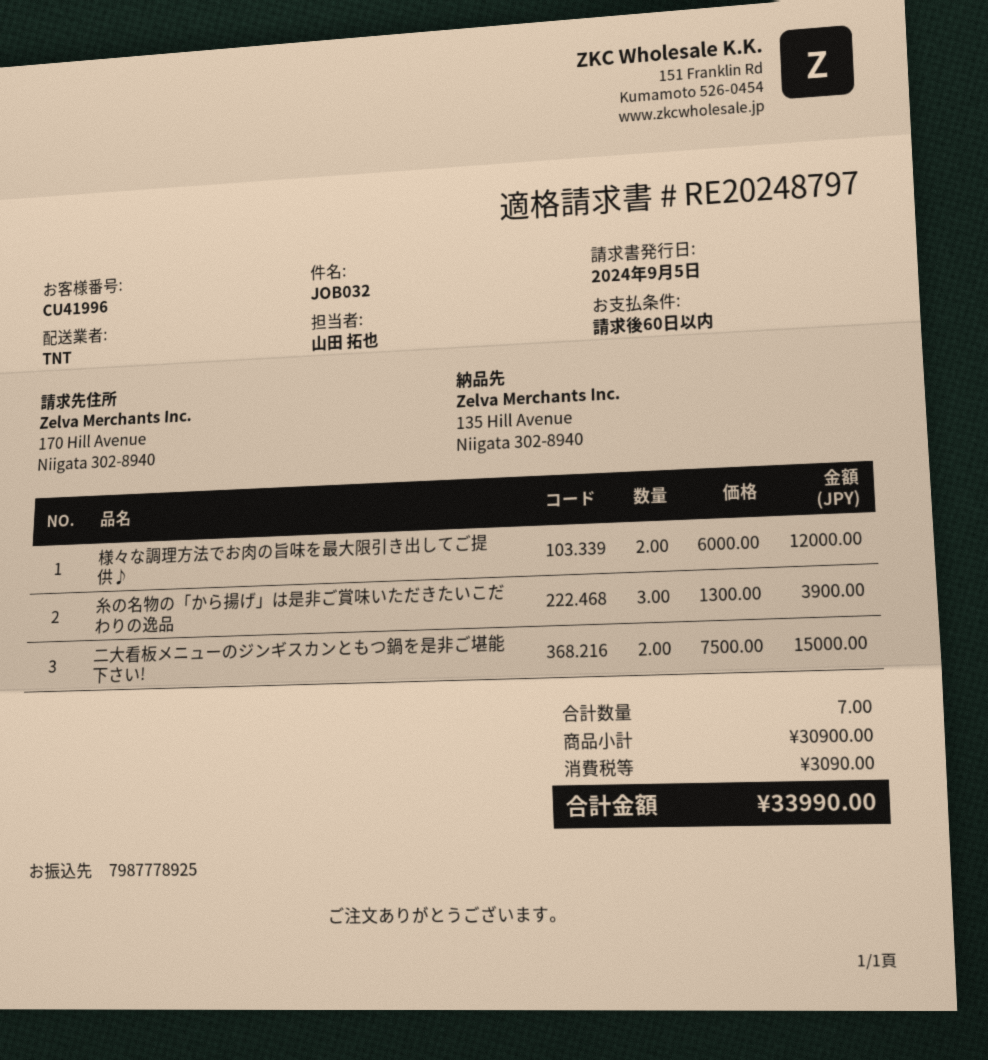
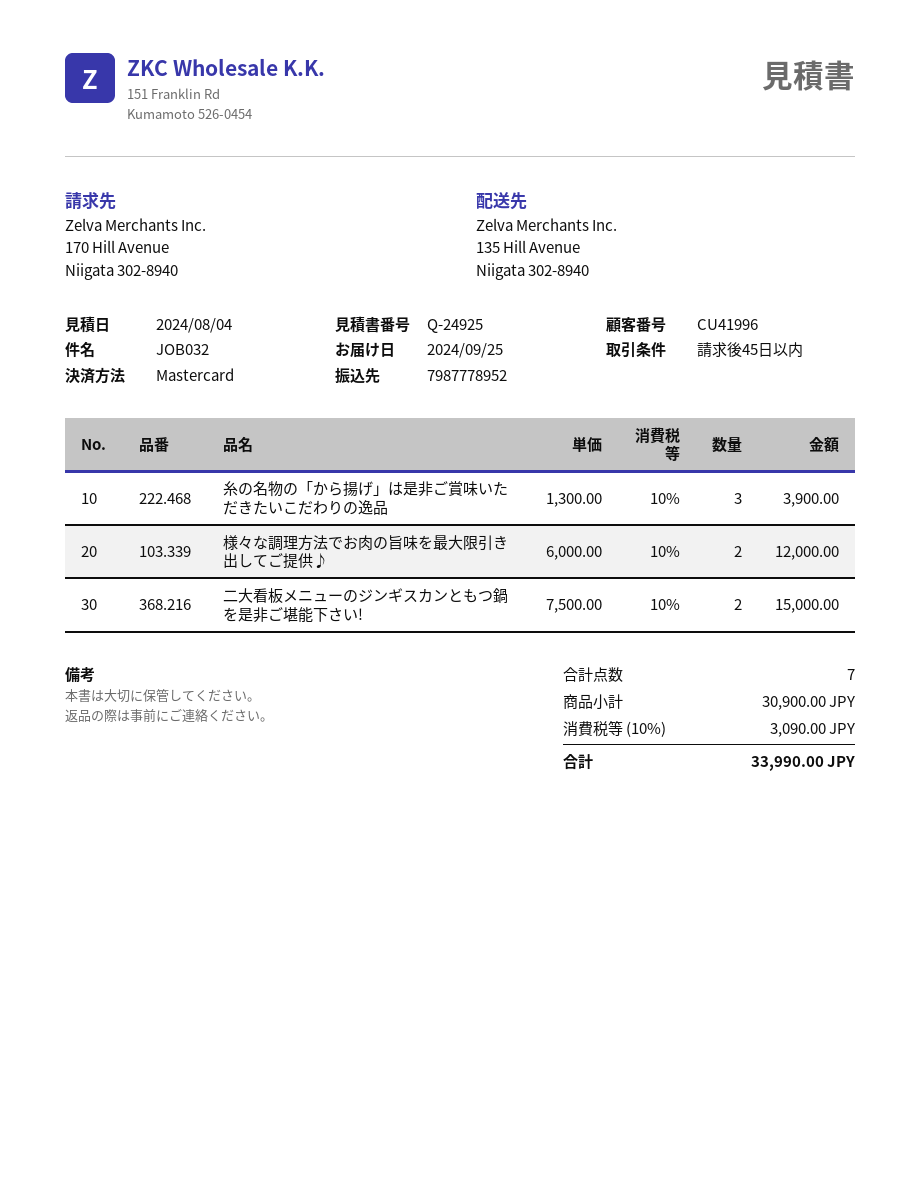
payment terms: 60 days -> 45 days
bank account: 7987778925 -> 7987778952

